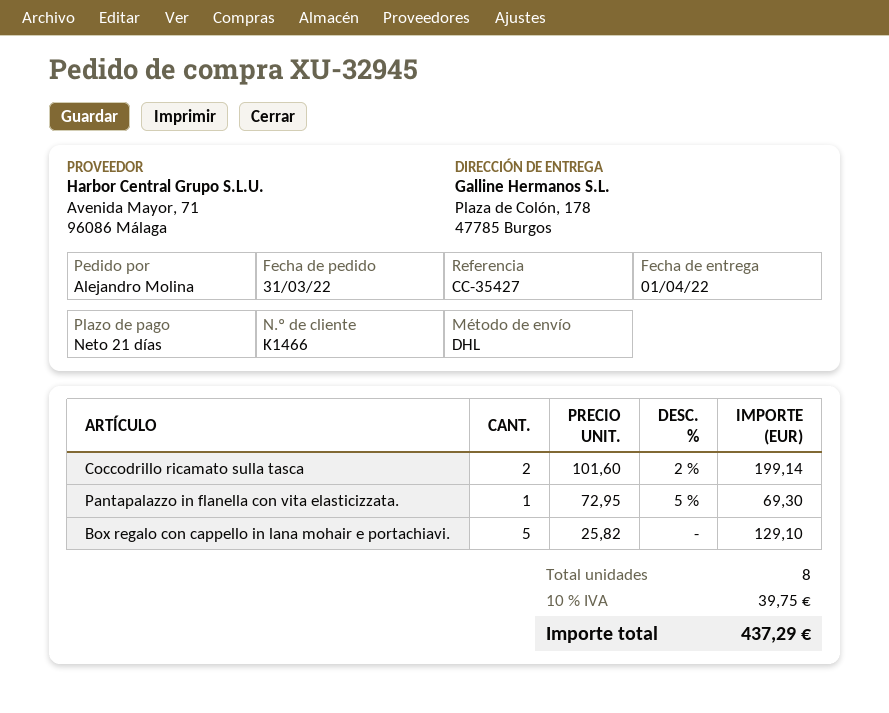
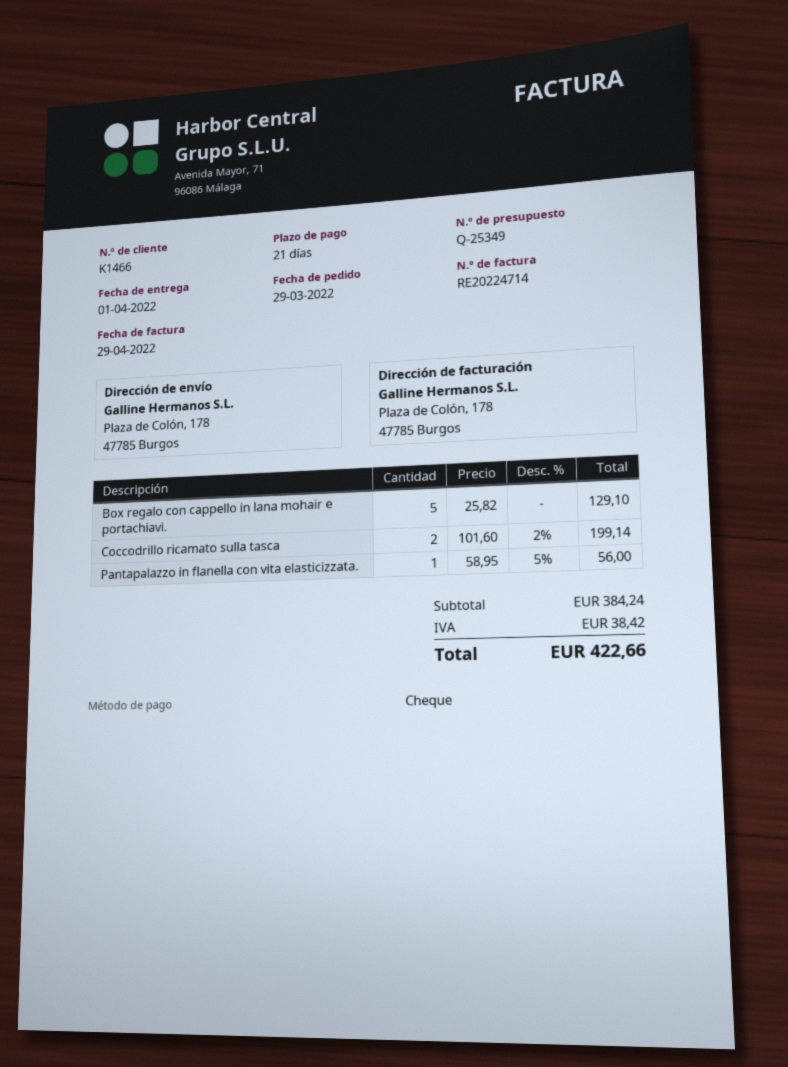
order date: 2022-03-31 -> 2022-03-29
Pantapalazzo in flanella con vita elasticizzata.: 1 x 72.95 - 5% = 69.30 -> 1 x 58.95 - 5% = 56.00
tax: 39.75 -> 38.42
total: 437.29 -> 422.66

